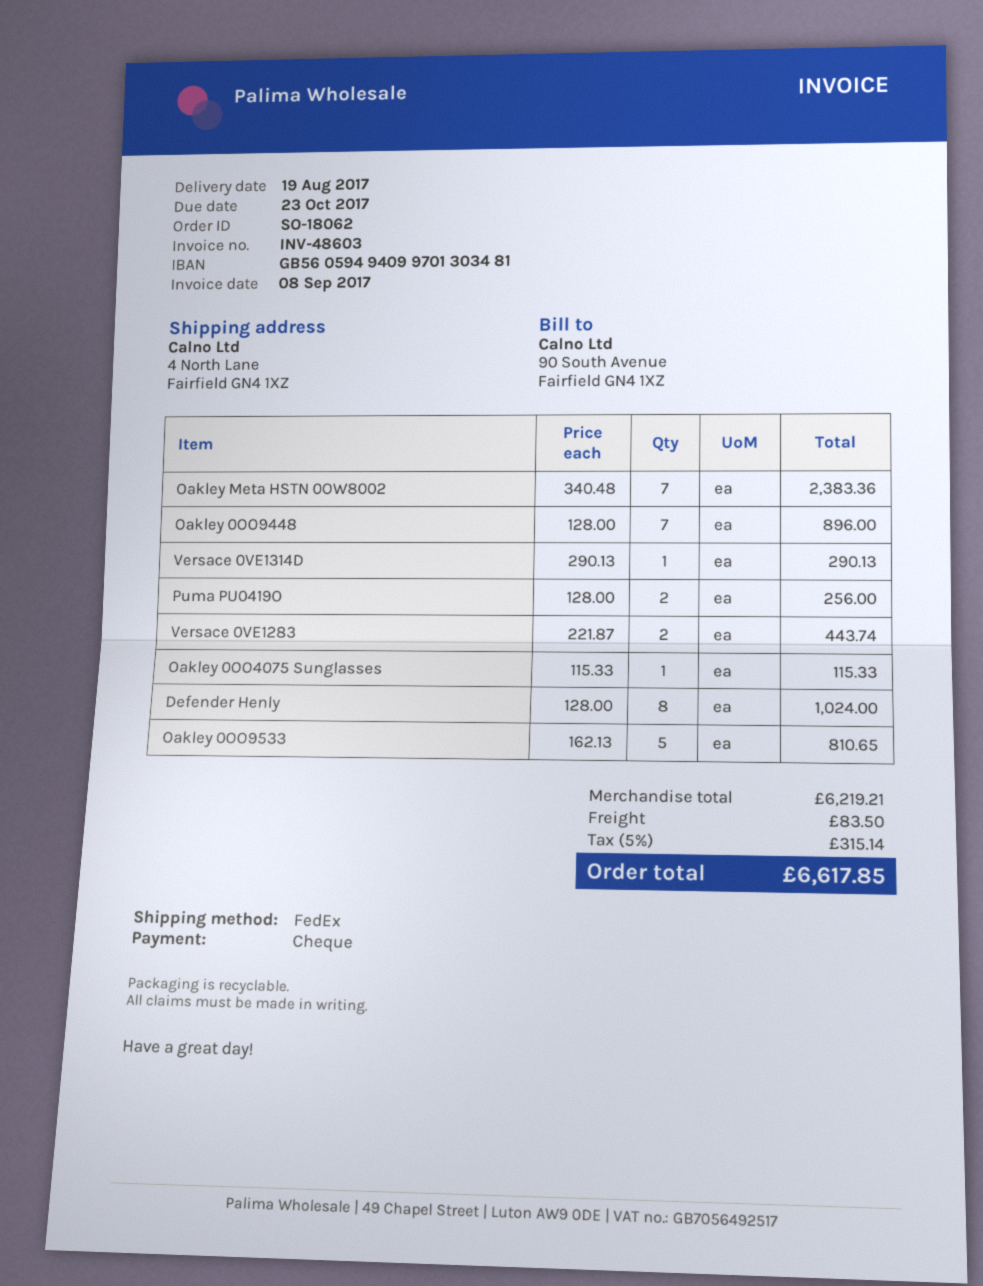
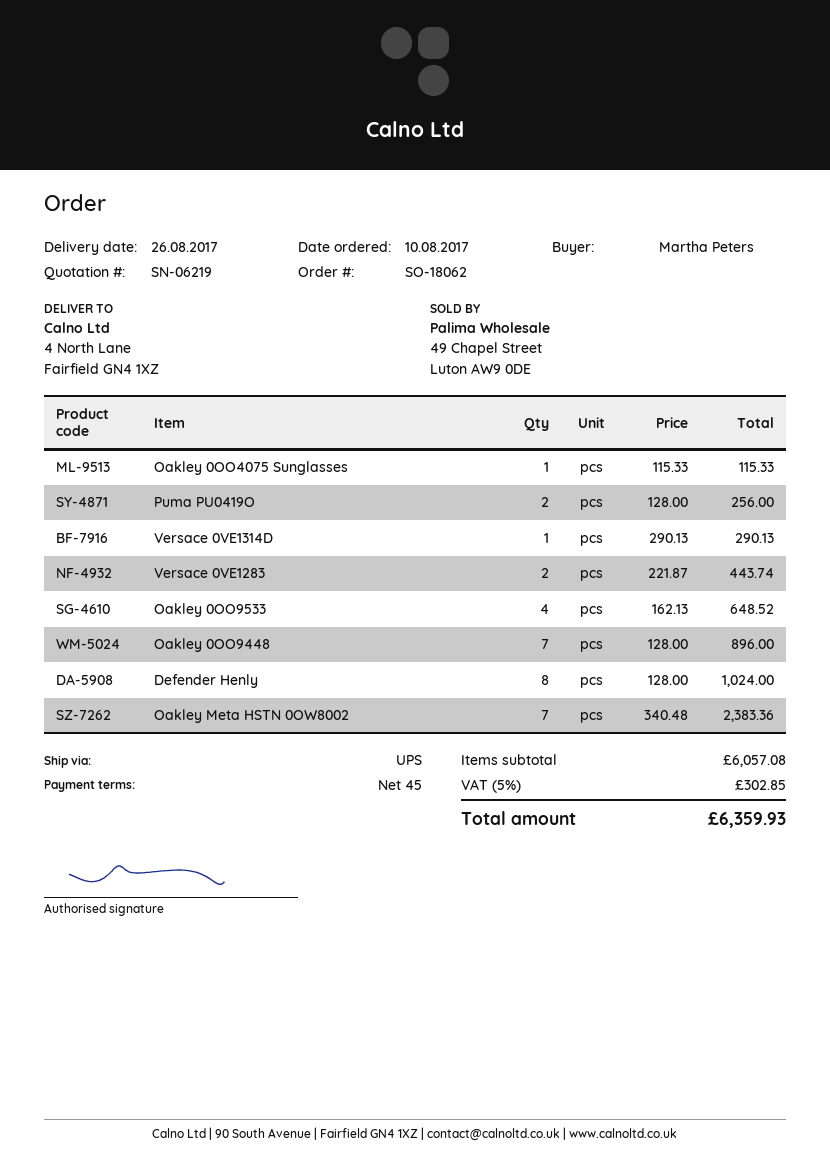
delivery date: 2017-08-19 -> 2017-08-26
shipping method: FedEx -> UPS
Oakley 0OO9533: 5 x 162.13 = 810.65 -> 4 x 162.13 = 648.52
subtotal: 6219.21 -> 6057.08
shipping: 83.50 -> none
tax: 5% = 315.14 -> 5% = 302.85
total: 6617.85 -> 6359.93

